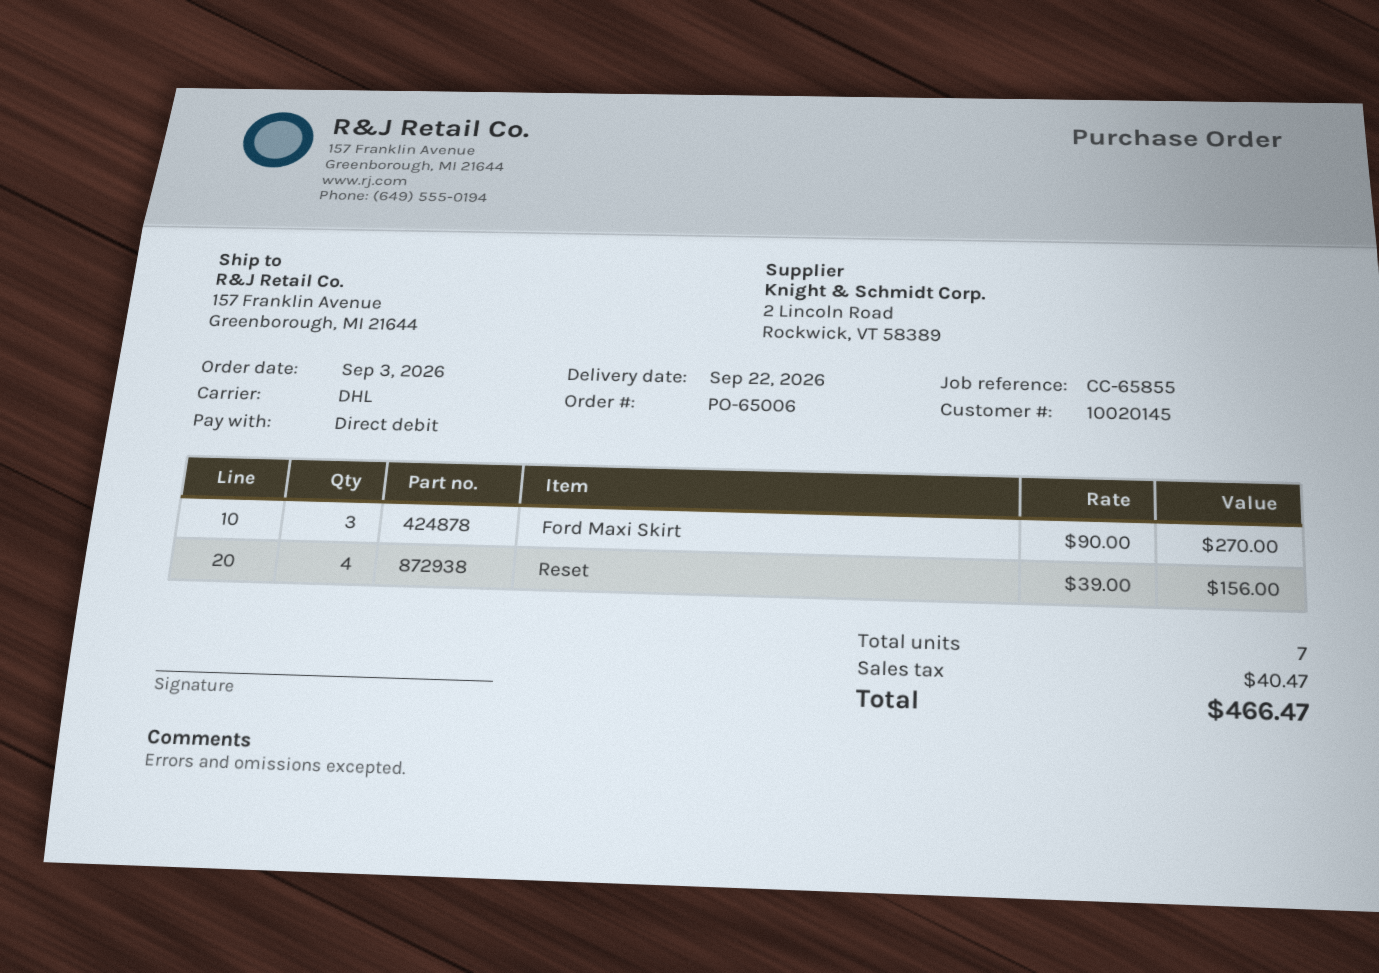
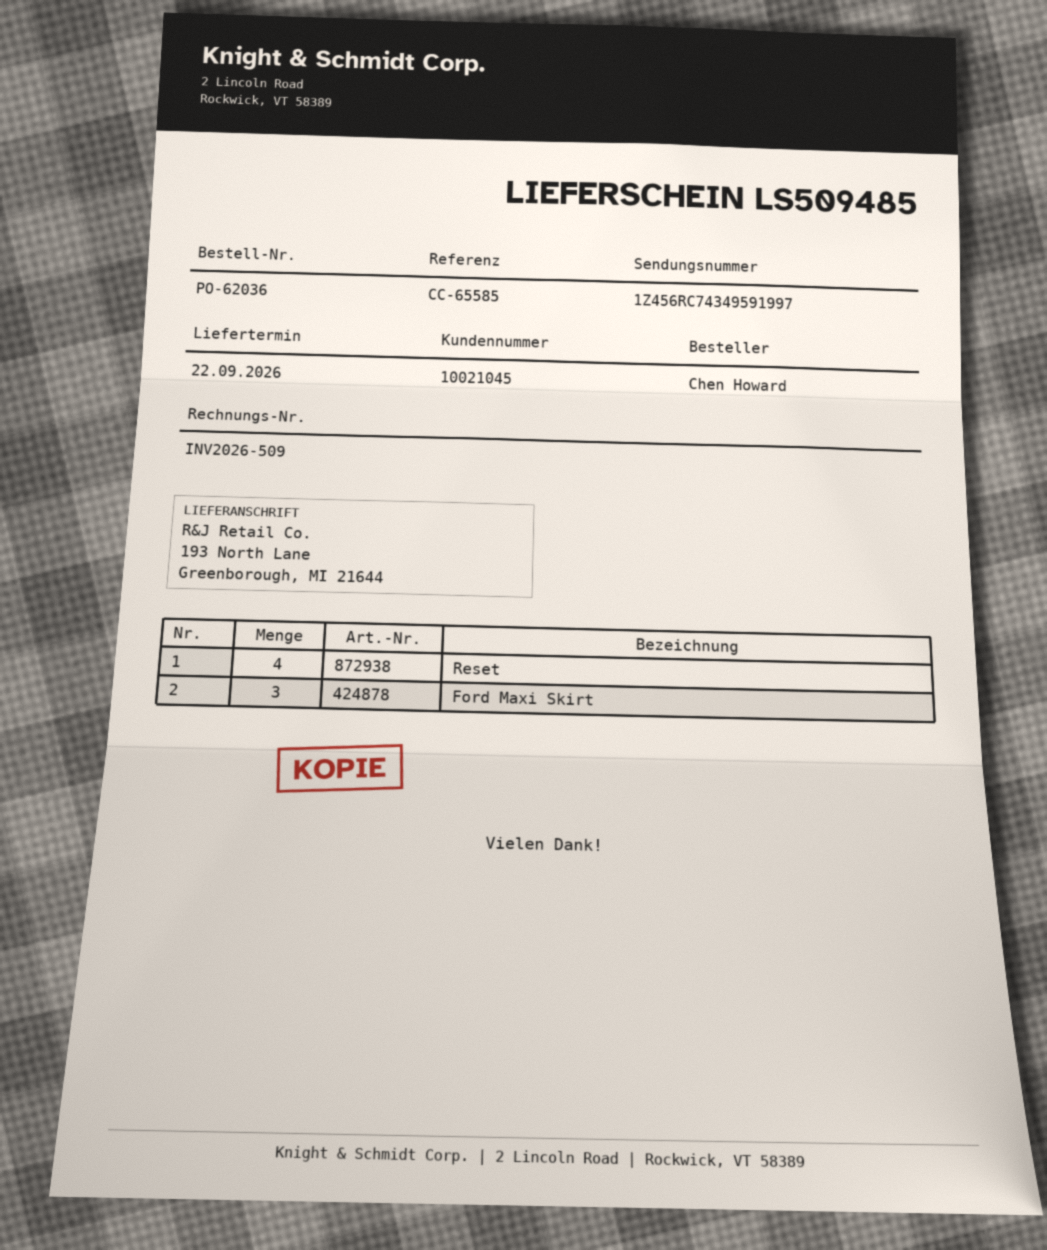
order number: PO-65006 -> PO-62036
customer number: 10020145 -> 10021045
reference: CC-65855 -> CC-65585
ship to: 157 Franklin Avenue, Greenborough, MI 21644 -> 193 North Lane, Greenborough, MI 21644

